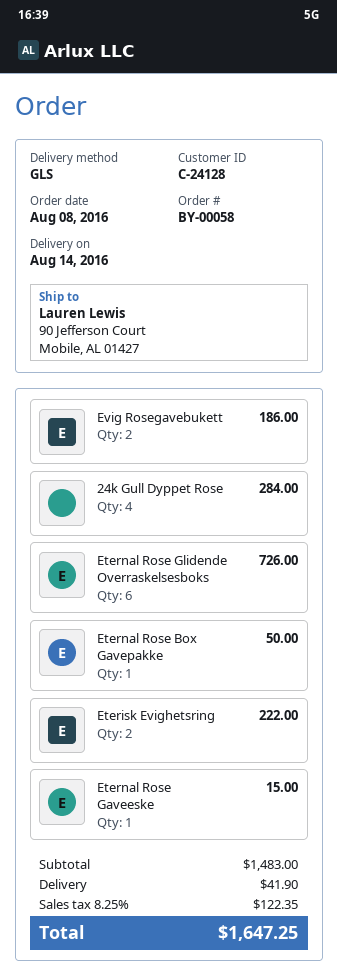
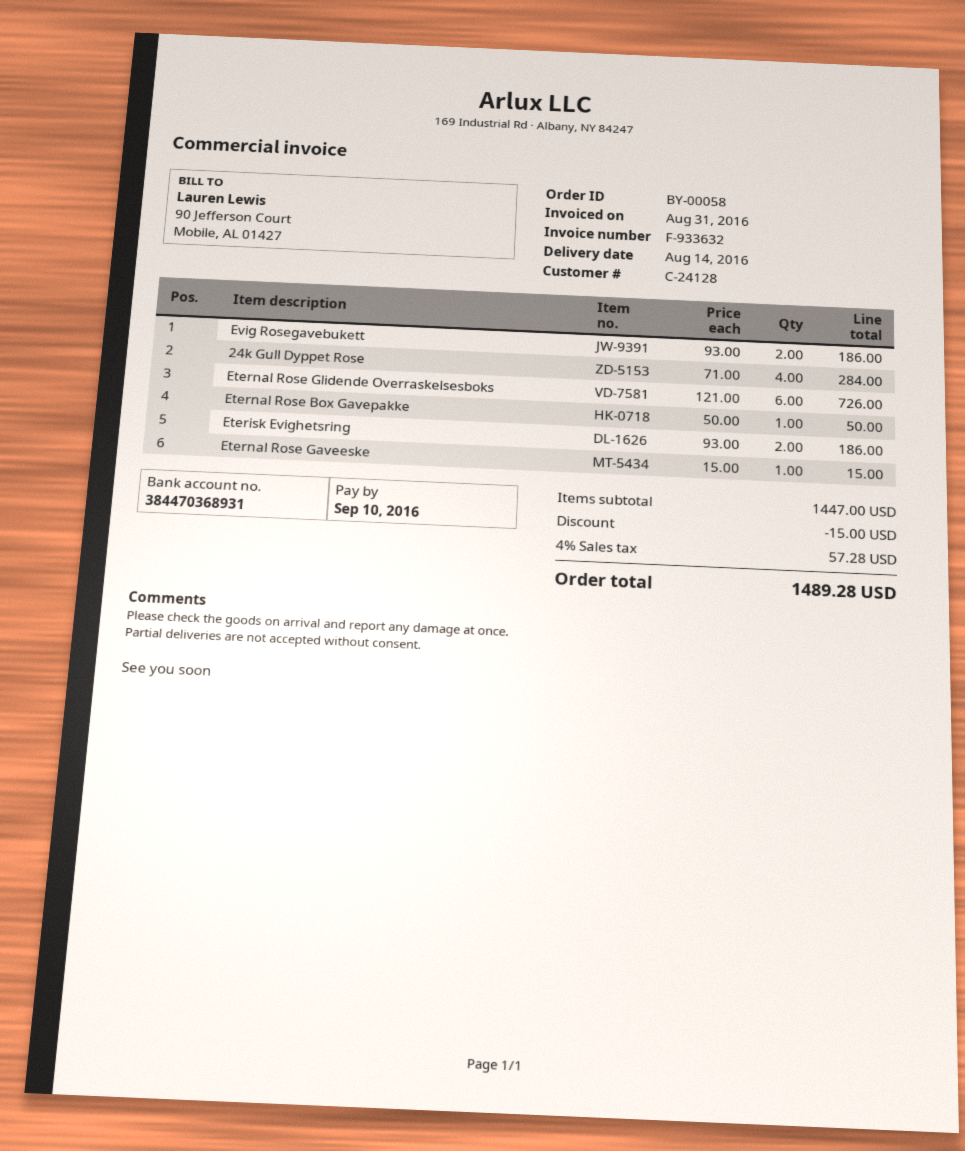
Eterisk Evighetsring: 2 for 222.00 -> 2 for 186.00
subtotal: 1483.00 -> 1447.00
discount: none -> 15.00
shipping: 41.90 -> none
tax: 8.25% = 122.35 -> 4% = 57.28
total: 1647.25 -> 1489.28

